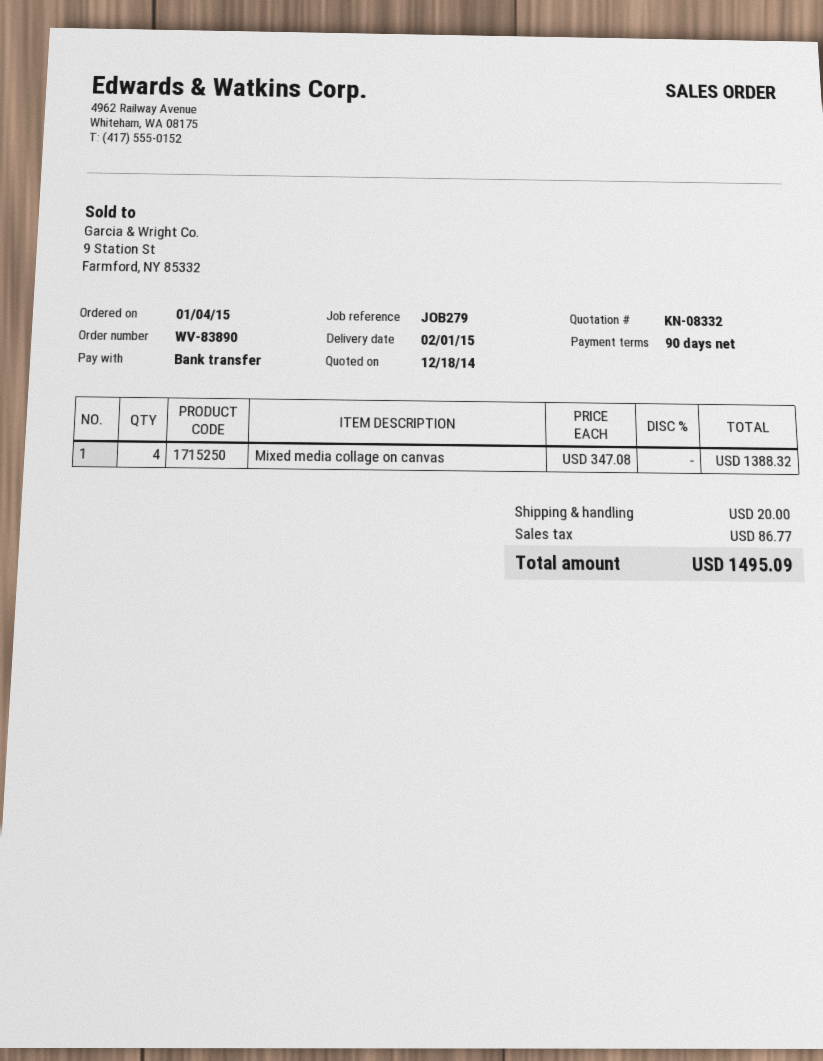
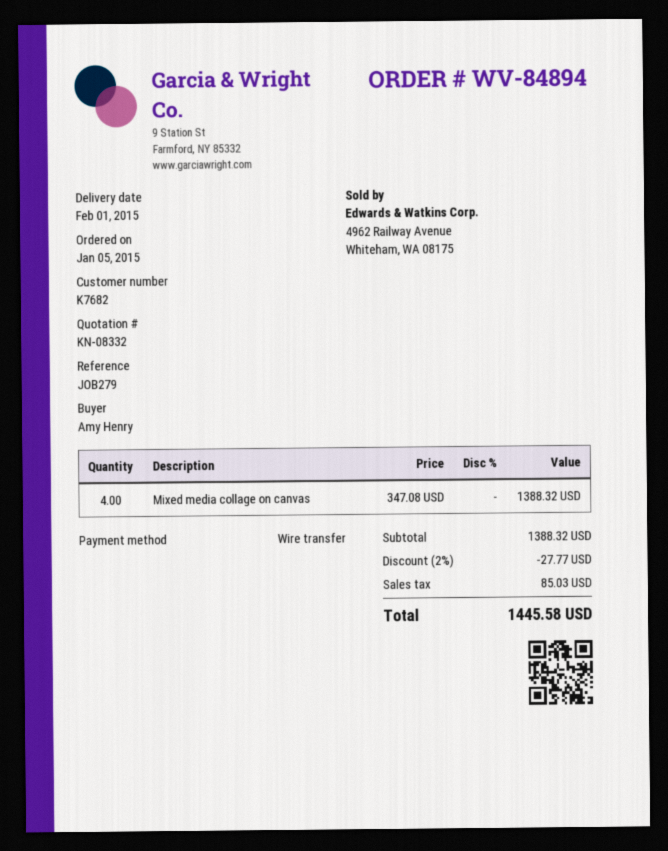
order number: WV-83890 -> WV-84894
order date: 2015-01-04 -> 2015-01-05
discount: none -> 2% = 27.77
shipping: 20.00 -> none
tax: 86.77 -> 85.03
total: 1495.09 -> 1445.58

